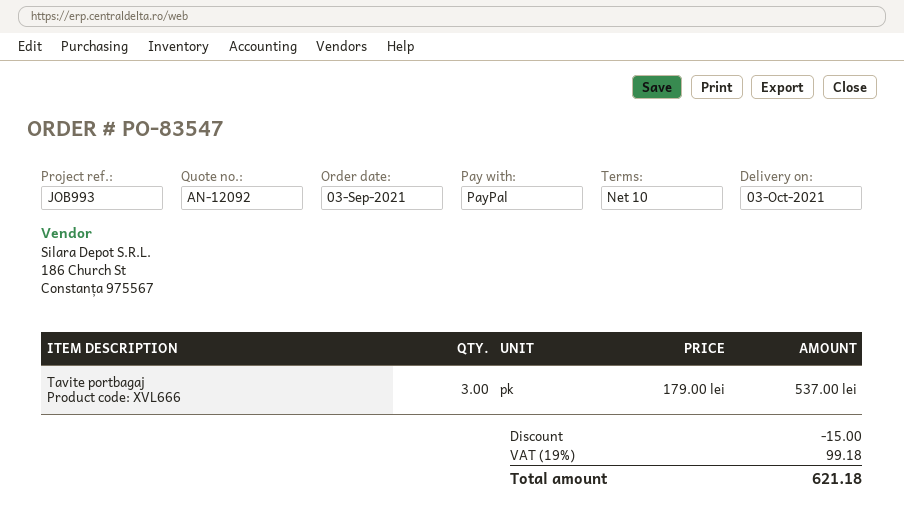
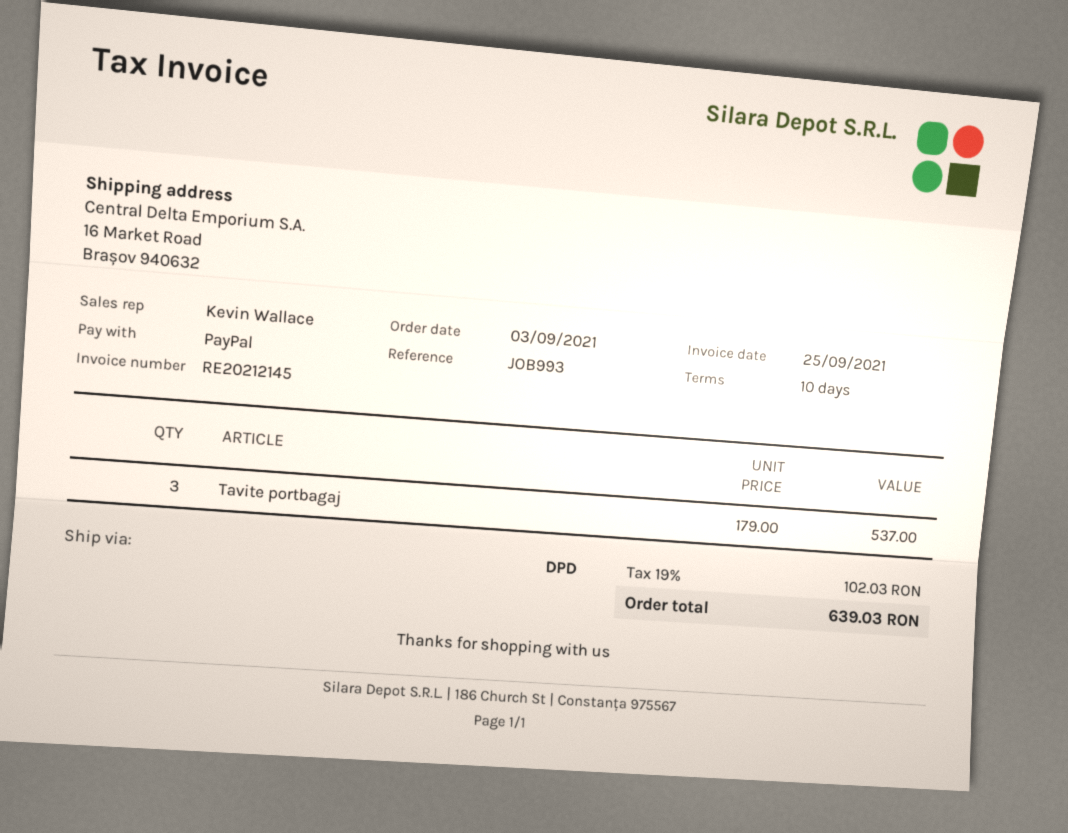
discount: 15.00 -> none
tax: 19% = 99.18 -> 19% = 102.03
total: 621.18 -> 639.03

